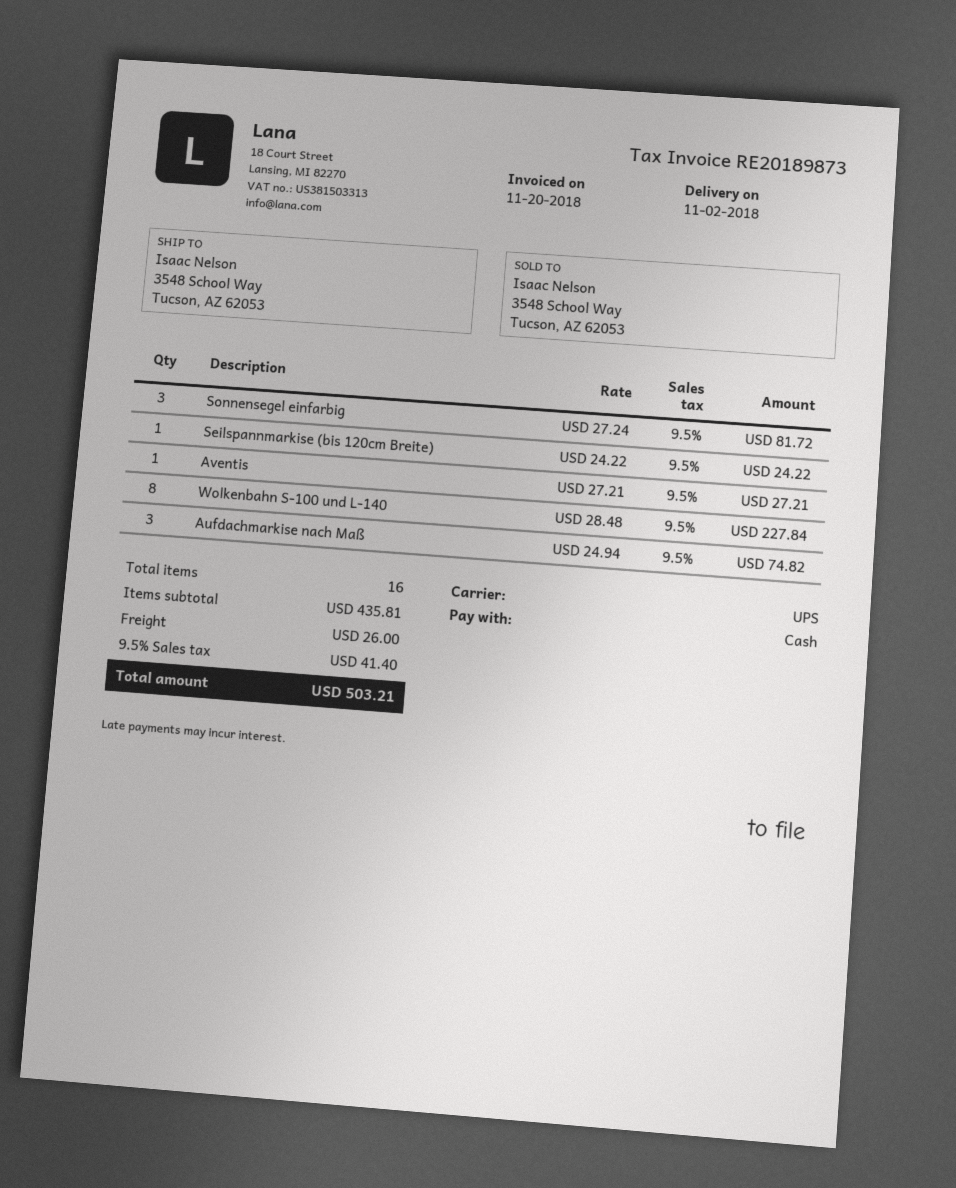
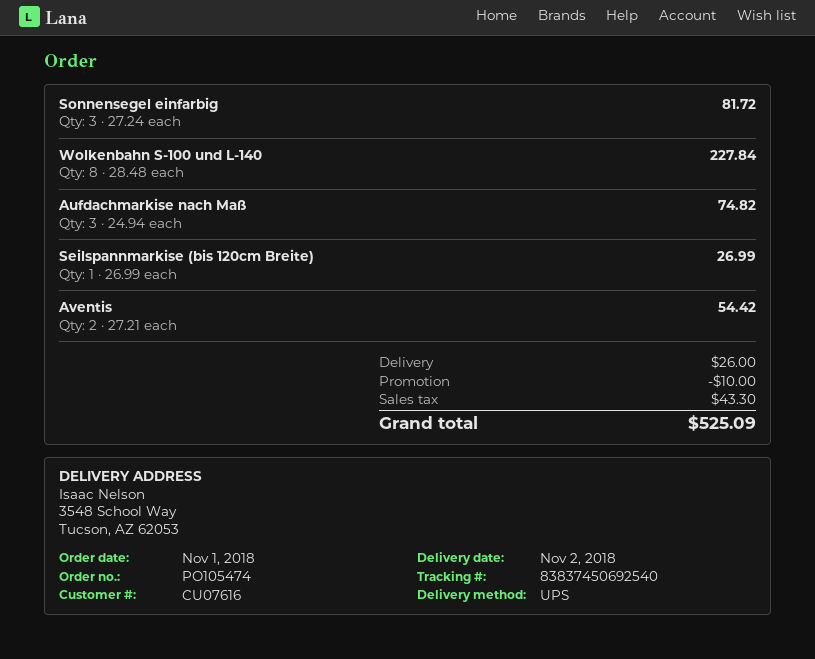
Seilspannmarkise (bis 120cm Breite): 1 x 24.22 = 24.22 -> 1 x 26.99 = 26.99
Aventis: 1 x 27.21 = 27.21 -> 2 x 27.21 = 54.42
discount: none -> 10.00
tax: 41.40 -> 43.30
total: 503.21 -> 525.09

